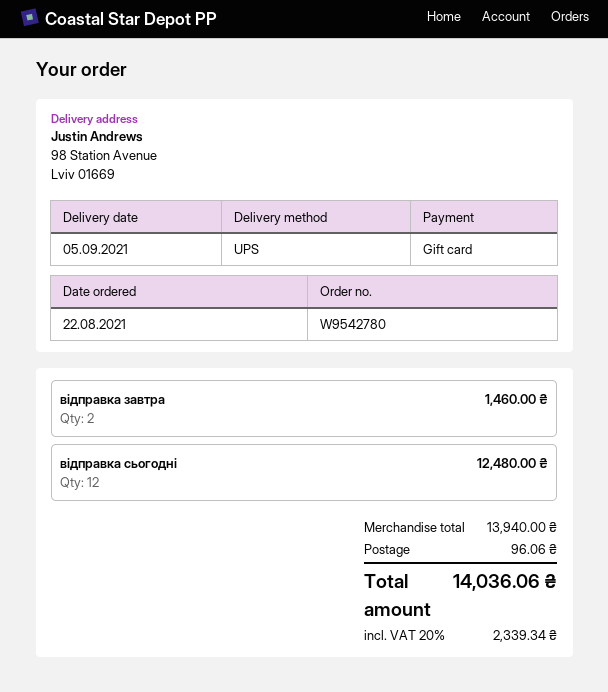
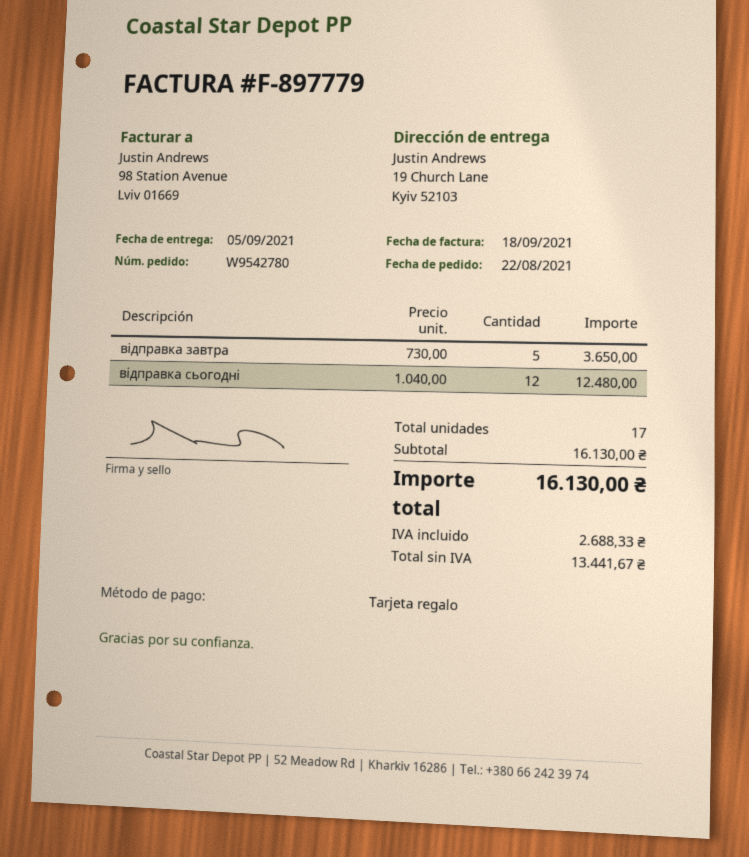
ship to: 98 Station Avenue, Lviv 01669 -> 19 Church Lane, Kyiv 52103
відправка завтра: 2 for 1460.00 -> 5 for 3650.00
subtotal: 13940.00 -> 16130.00
shipping: 96.06 -> none
tax: 2339.34 -> 2688.33
total: 14036.06 -> 16130.00

